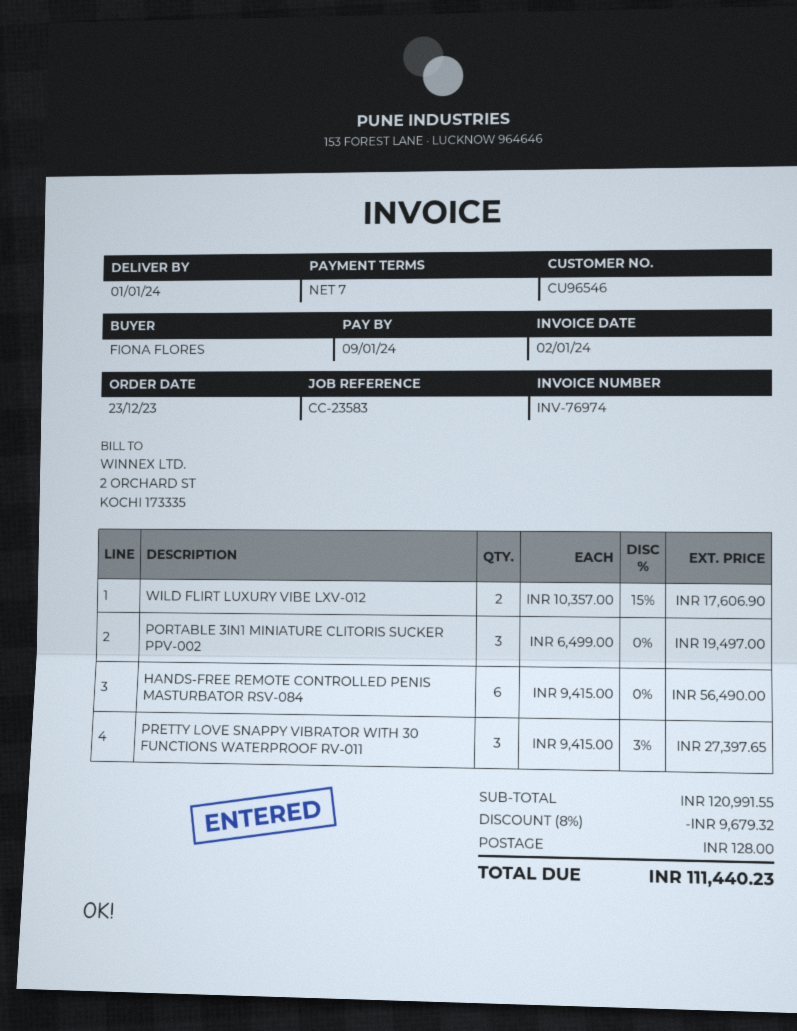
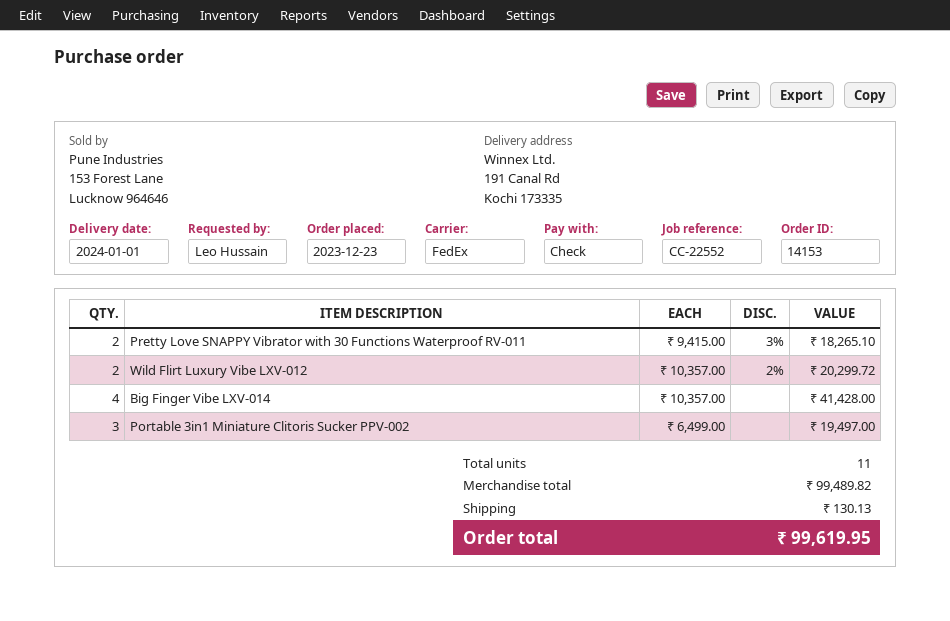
reference: CC-23583 -> CC-22552
ordered by: FIONA FLORES -> Leo Hussain
WILD FLIRT LUXURY VIBE LXV-012: 2 x 10357.00 - 15% = 17606.90 -> 2 x 10357.00 - 2% = 20299.72
HANDS-FREE REMOTE CONTROLLED PENIS MASTURBATOR RSV-084: 6 x 9415.00 = 56490.00 -> none
PRETTY LOVE SNAPPY VIBRATOR WITH 30 FUNCTIONS WATERPROOF RV-011: 3 x 9415.00 - 3% = 27397.65 -> 2 x 9415.00 - 3% = 18265.10
Big Finger Vibe LXV-014: none -> 4 x 10357.00 = 41428.00
subtotal: 120991.55 -> 99489.82
discount: 8% = 9679.32 -> none
shipping: 128.00 -> 130.13
total: 111440.23 -> 99619.95

